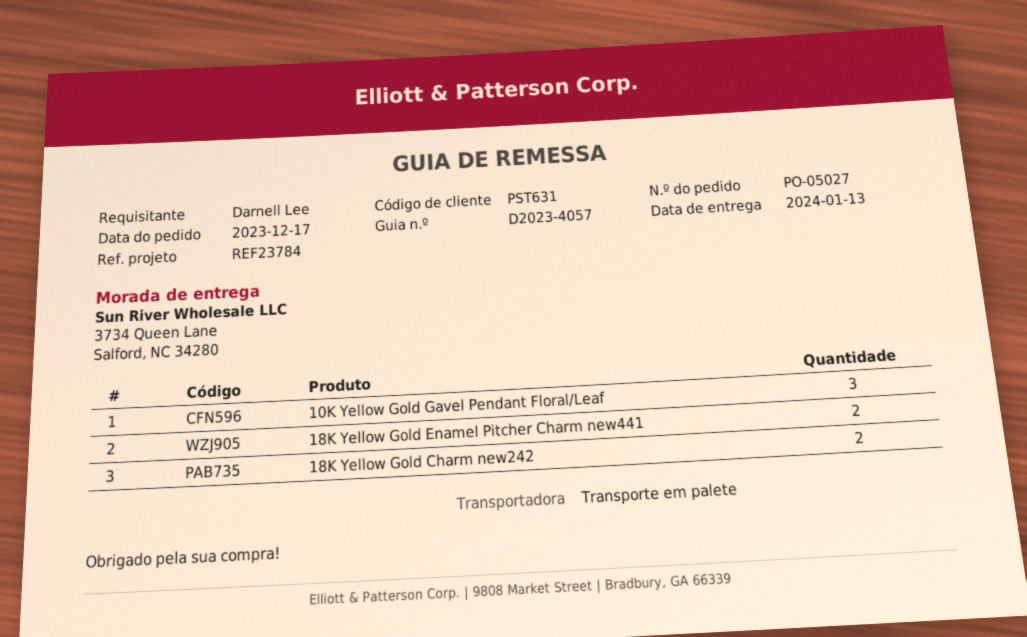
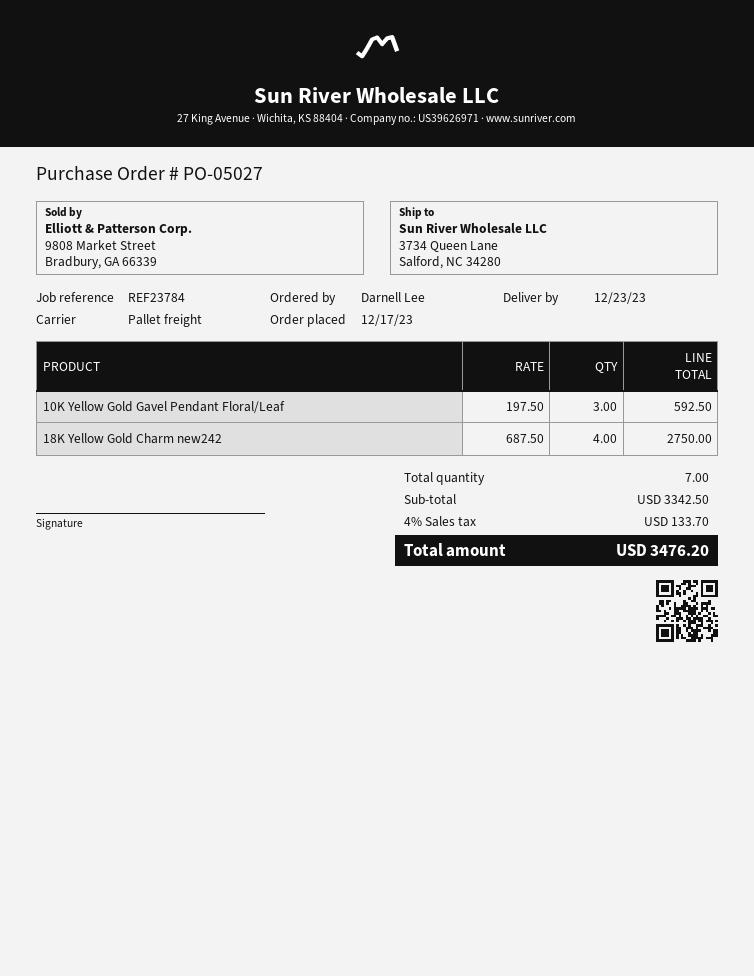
delivery date: 2024-01-13 -> 2023-12-23
18K Yellow Gold Enamel Pitcher Charm new441: 2 -> none
18K Yellow Gold Charm new242: 2 -> 4

